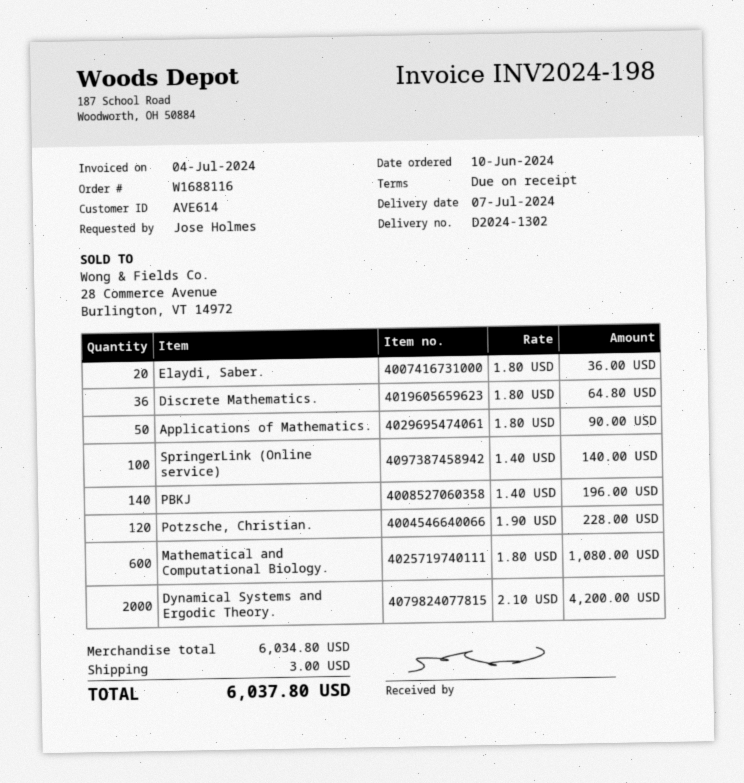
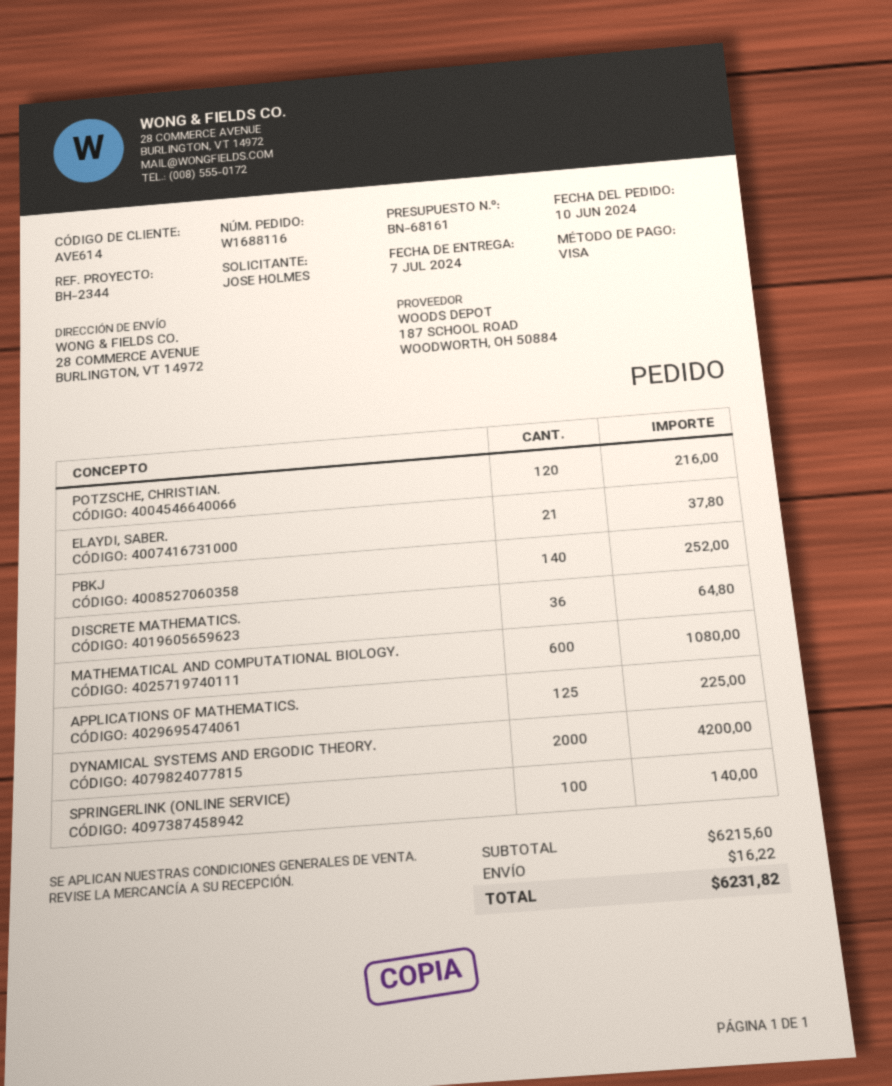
Elaydi, Saber.: 20 for 36.00 -> 21 for 37.80
Applications of Mathematics.: 50 for 90.00 -> 125 for 225.00
PBKJ: 140 for 196.00 -> 140 for 252.00
Potzsche, Christian.: 120 for 228.00 -> 120 for 216.00
subtotal: 6034.80 -> 6215.60
shipping: 3.00 -> 16.22
total: 6037.80 -> 6231.82

